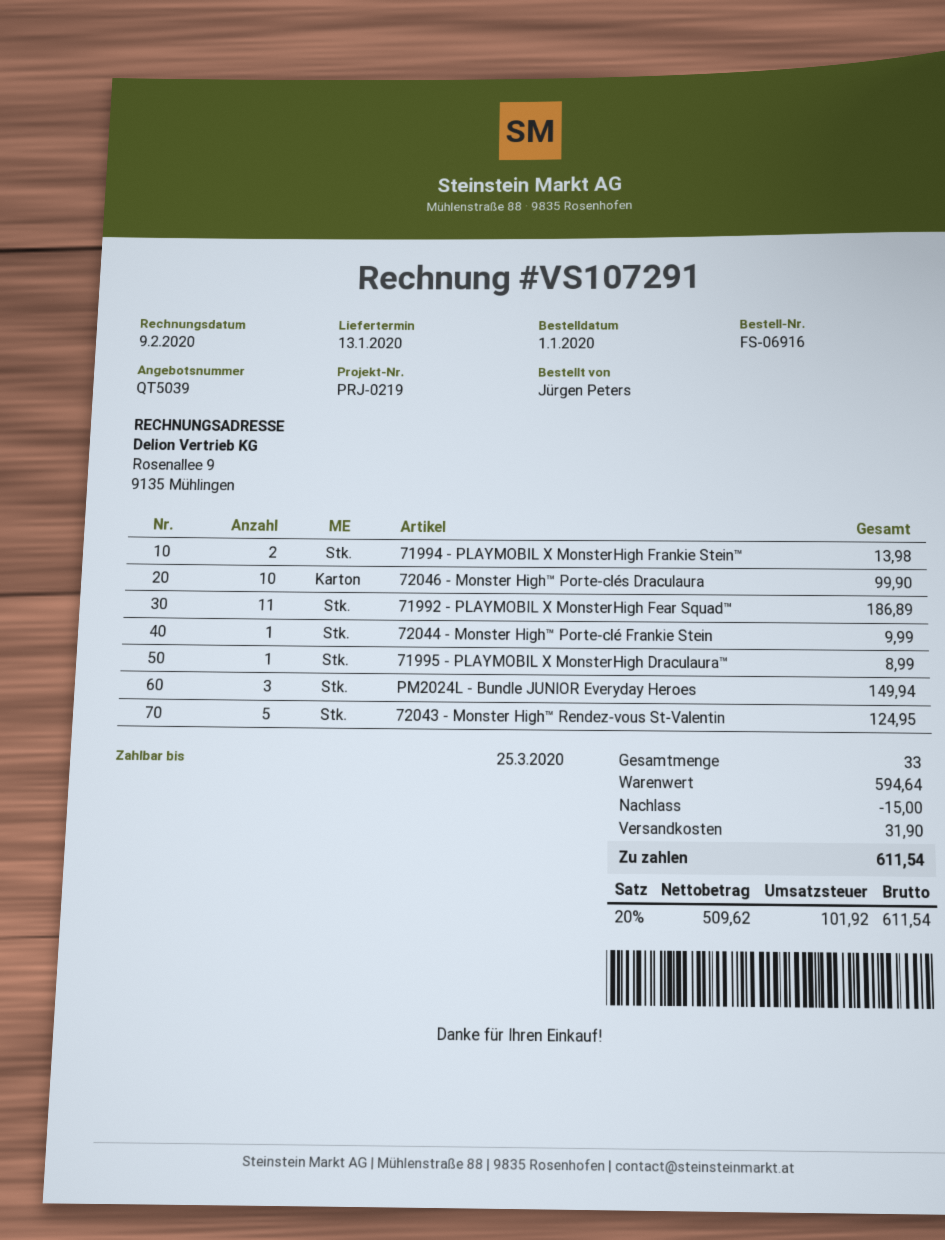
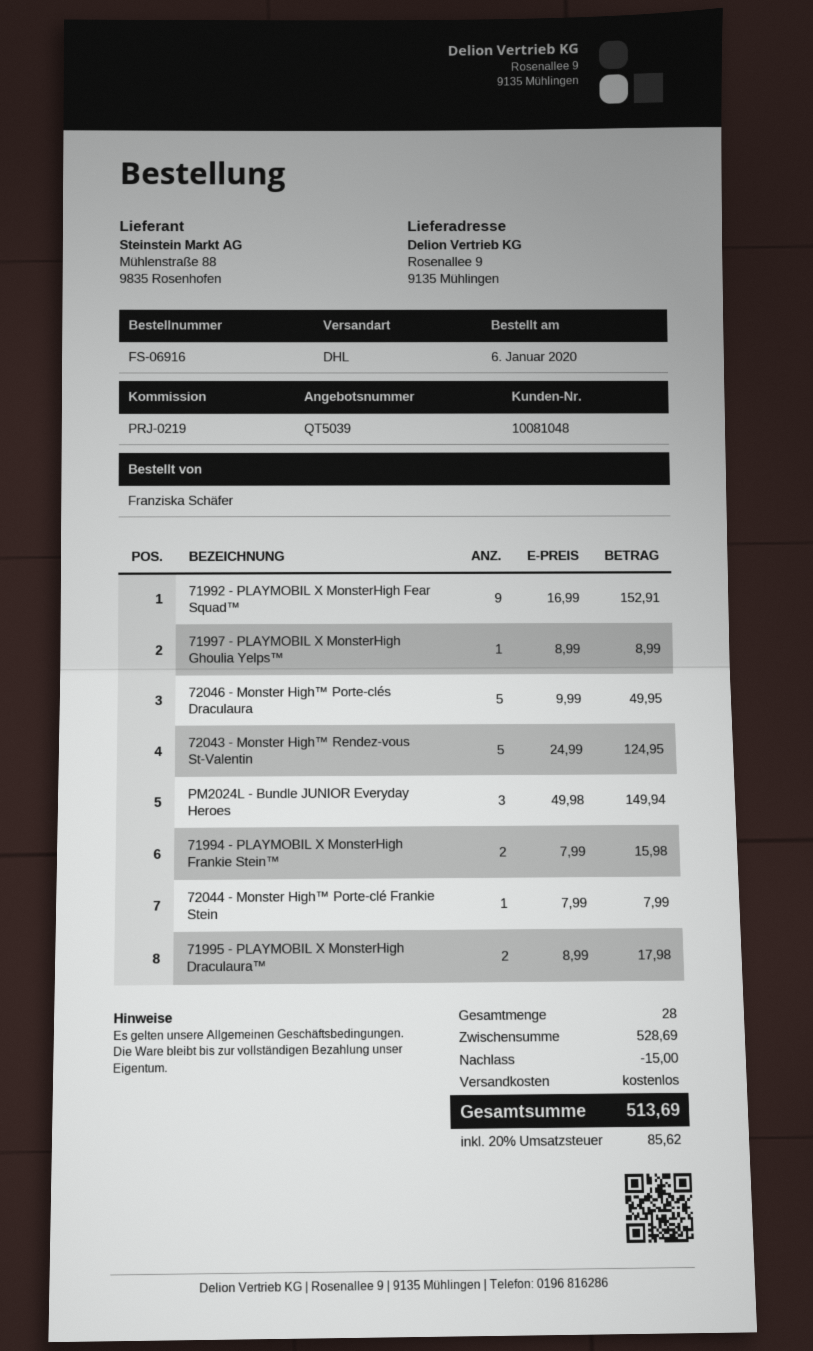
order date: 2020-01-01 -> 2020-01-06
ordered by: Jürgen Peters -> Franziska Schäfer
71994 - PLAYMOBIL X MonsterHigh Frankie Stein™: 2 for 13.98 -> 2 for 15.98
72046 - Monster High™ Porte-clés Draculaura: 10 for 99.90 -> 5 for 49.95
71992 - PLAYMOBIL X MonsterHigh Fear Squad™: 11 for 186.89 -> 9 for 152.91
72044 - Monster High™ Porte-clé Frankie Stein: 1 for 9.99 -> 1 for 7.99
71995 - PLAYMOBIL X MonsterHigh Draculaura™: 1 for 8.99 -> 2 for 17.98
71997 - PLAYMOBIL X MonsterHigh Ghoulia Yelps™: none -> 1 for 8.99
total quantity: 33 -> 28
subtotal: 594.64 -> 528.69
shipping: 31.90 -> 0.00
tax: 20% = 101.92 -> 20% = 85.62
total: 611.54 -> 513.69

